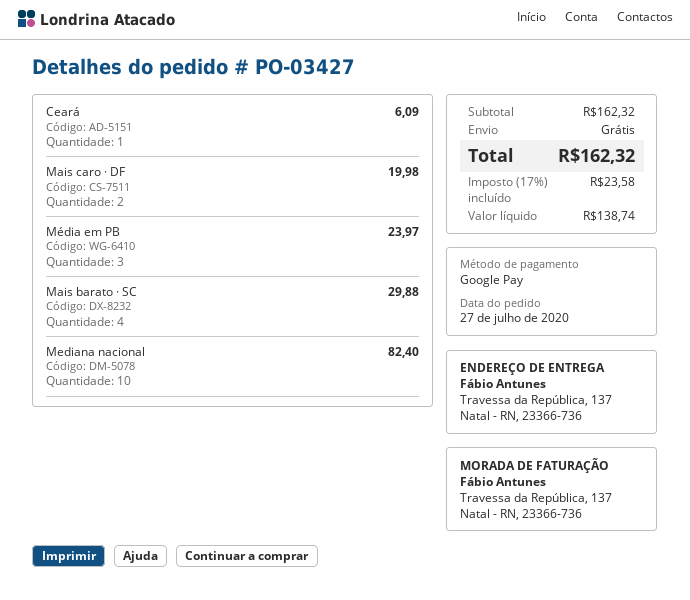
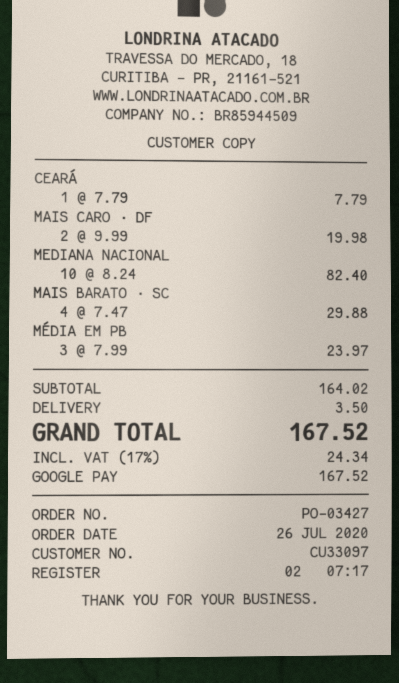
order date: 2020-07-27 -> 2020-07-26
Ceará: 1 for 6.09 -> 1 for 7.79
subtotal: 162.32 -> 164.02
shipping: 0.00 -> 3.50
tax: 17% = 23.58 -> 17% = 24.34
total: 162.32 -> 167.52

